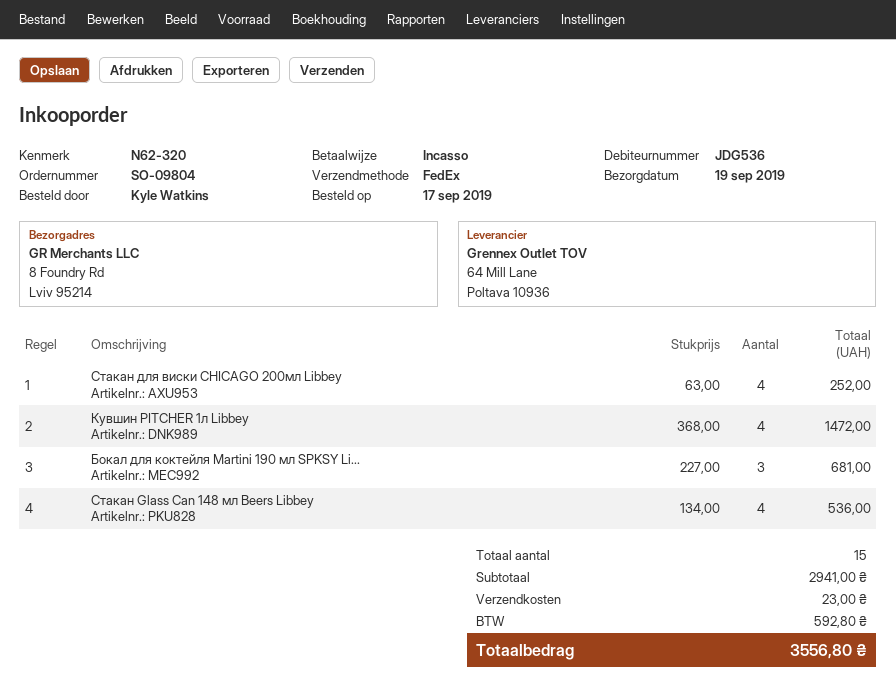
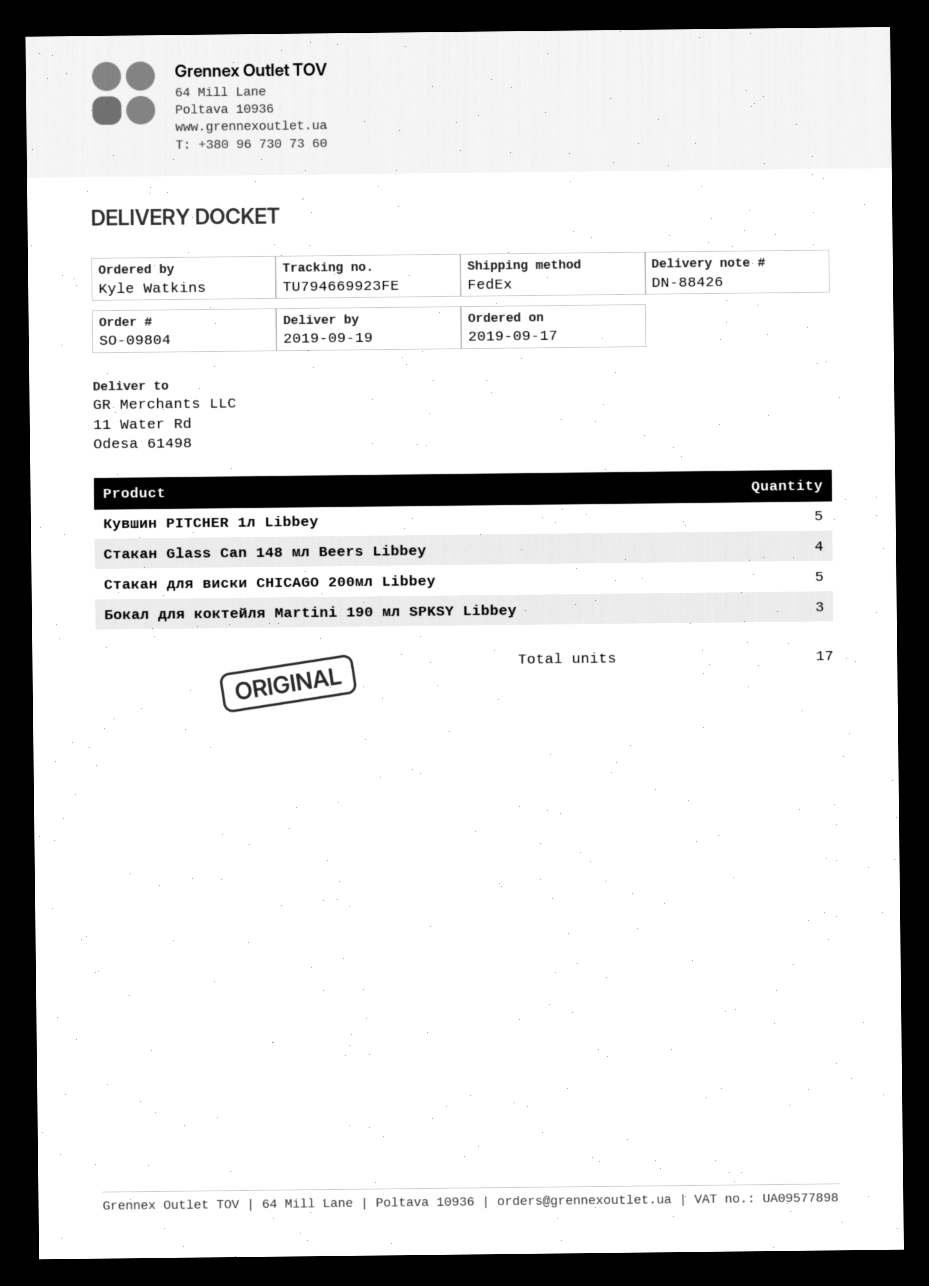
ship to: 8 Foundry Rd, Lviv 95214 -> 11 Water Rd, Odesa 61498
Стакан для виски CHICAGO 200мл Libbey: 4 -> 5
Кувшин PITCHER 1л Libbey: 4 -> 5
total quantity: 15 -> 17

